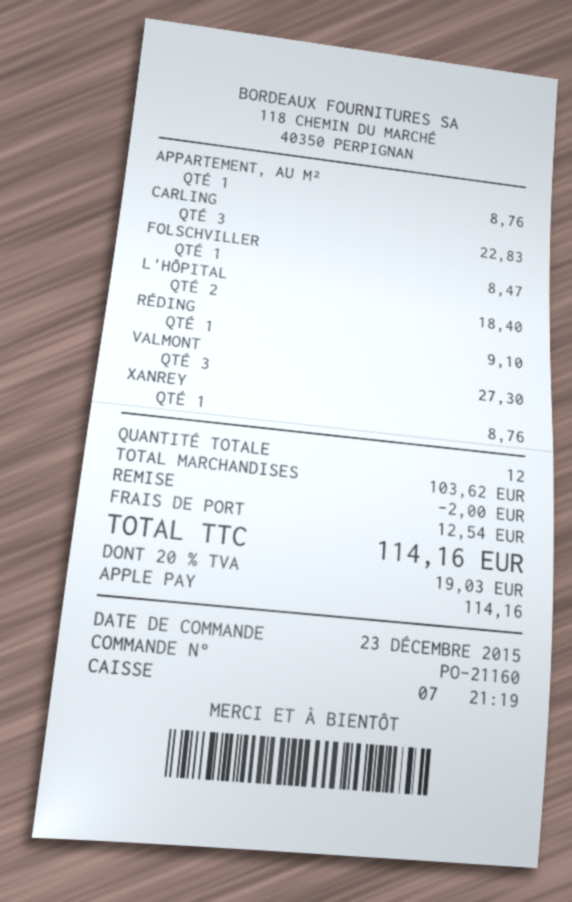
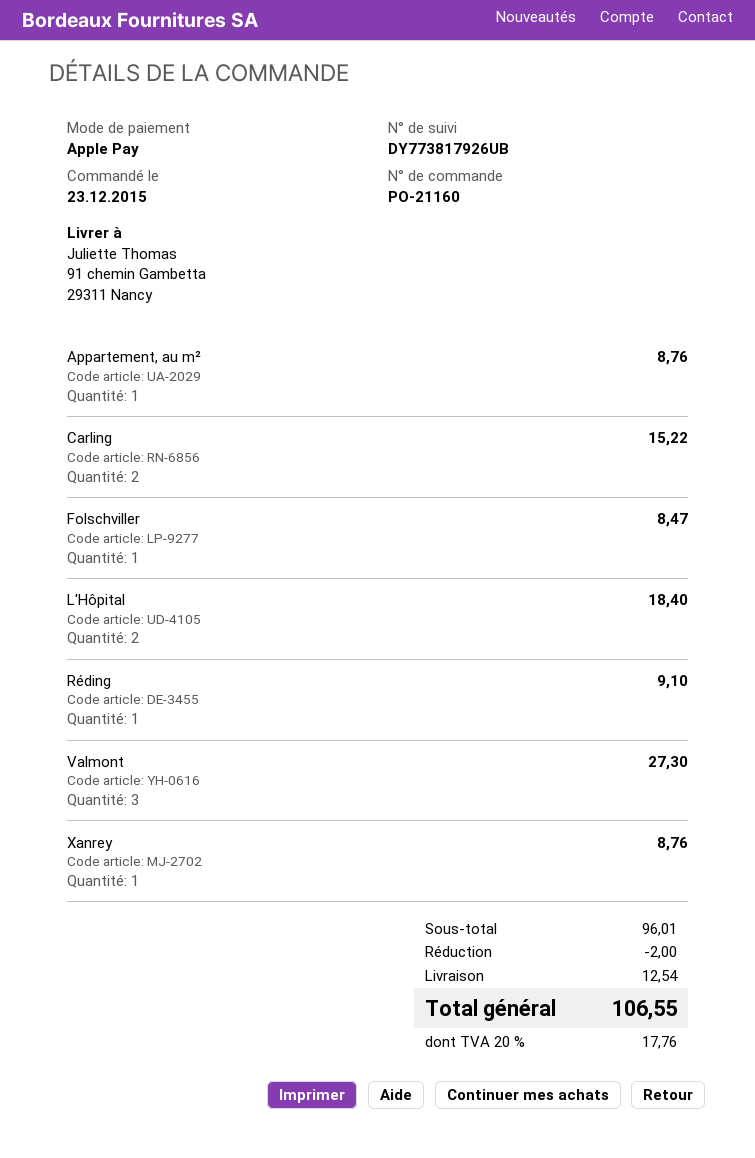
CARLING: 3 for 22.83 -> 2 for 15.22
subtotal: 103.62 -> 96.01
tax: 20% = 19.03 -> 20% = 17.76
total: 114.16 -> 106.55

